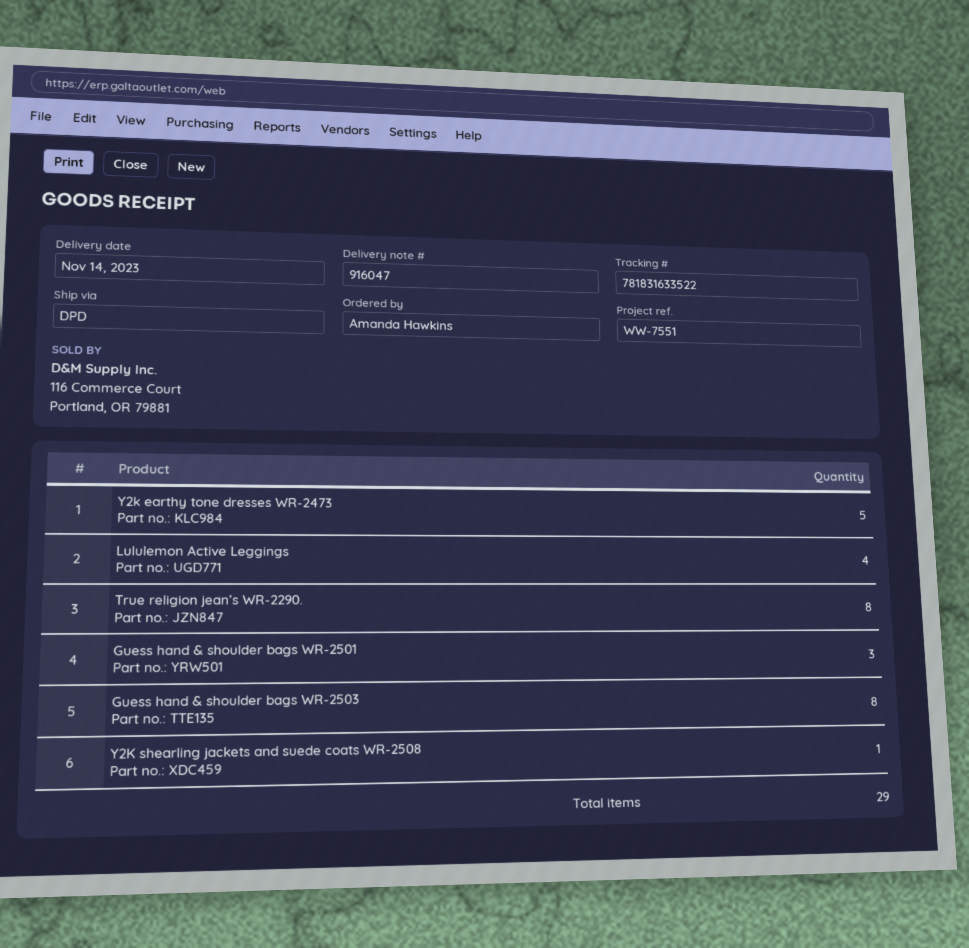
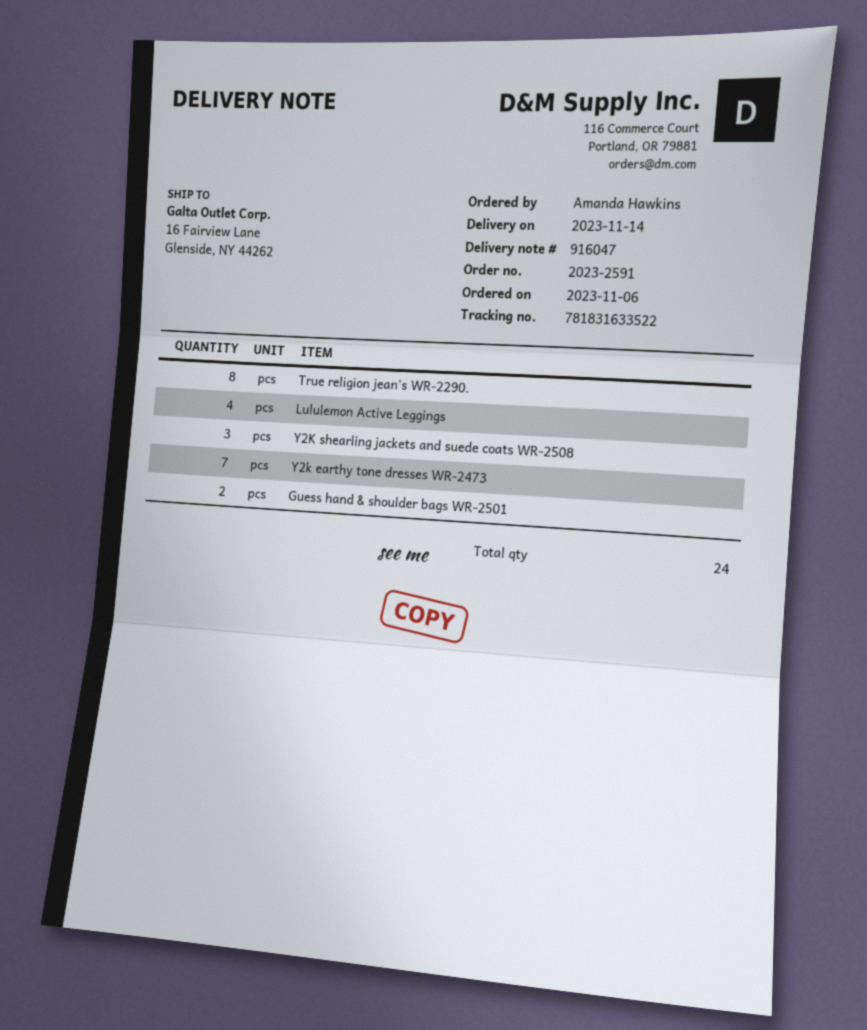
Y2k earthy tone dresses WR-2473: 5 -> 7
Guess hand & shoulder bags WR-2501: 3 -> 2
Guess hand & shoulder bags WR-2503: 8 -> none
Y2K shearling jackets and suede coats WR-2508: 1 -> 3
total quantity: 29 -> 24

